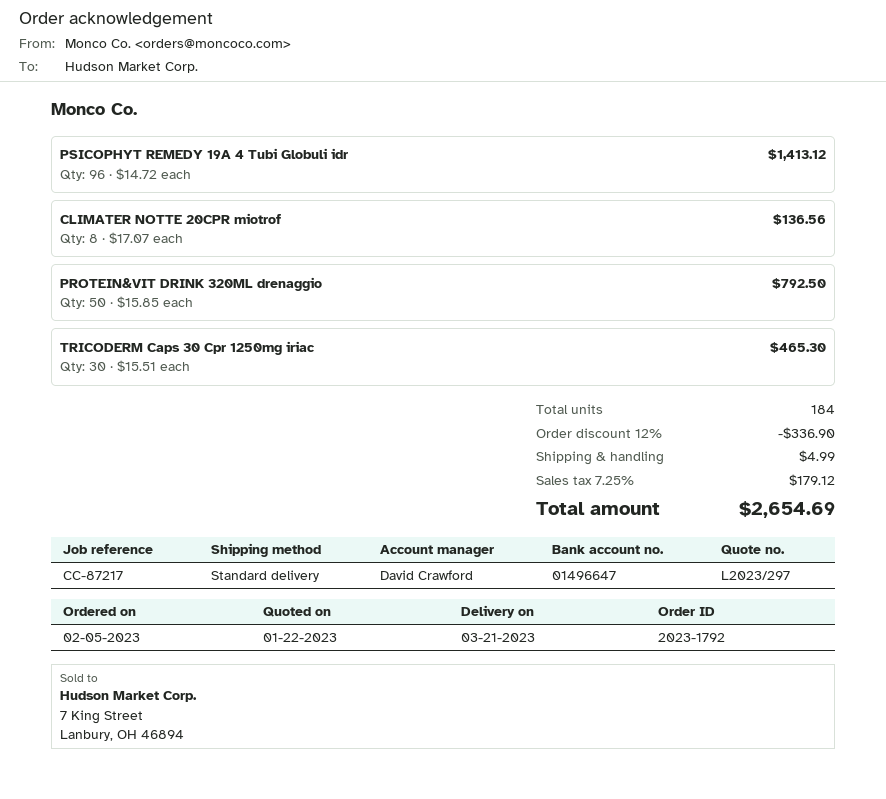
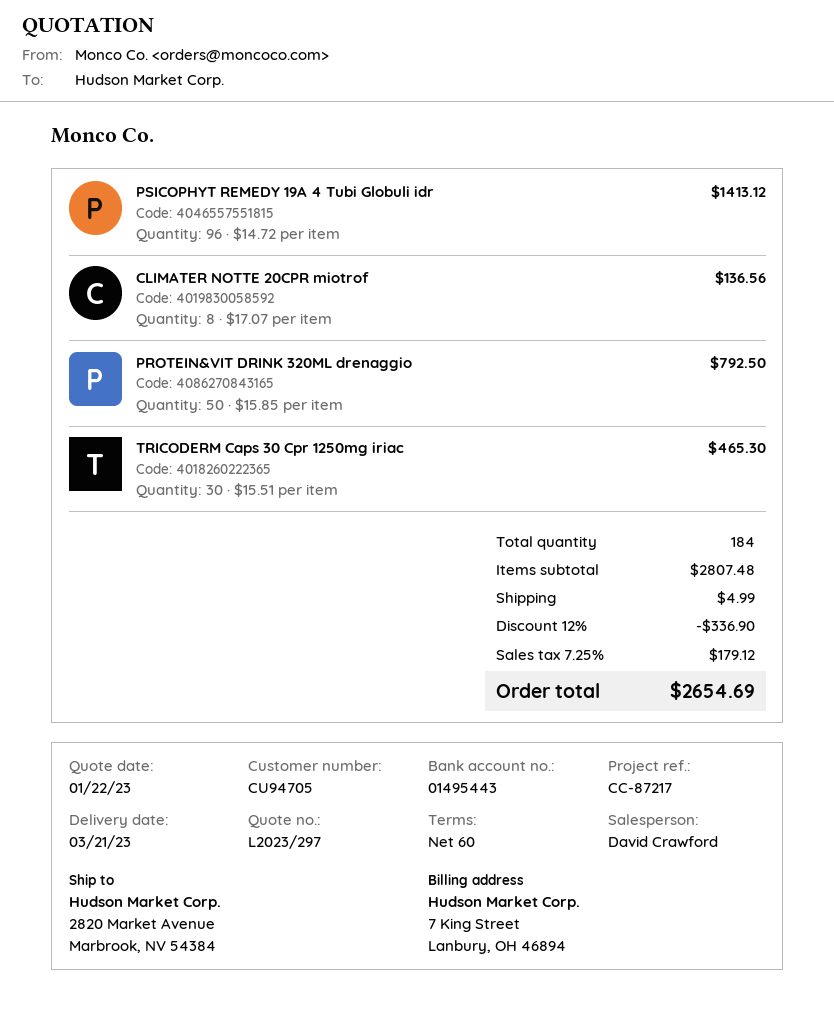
bank account: 01496647 -> 01495443

